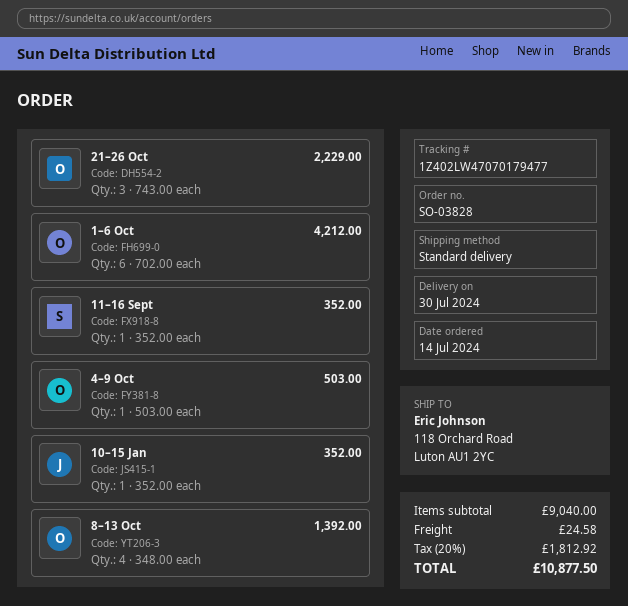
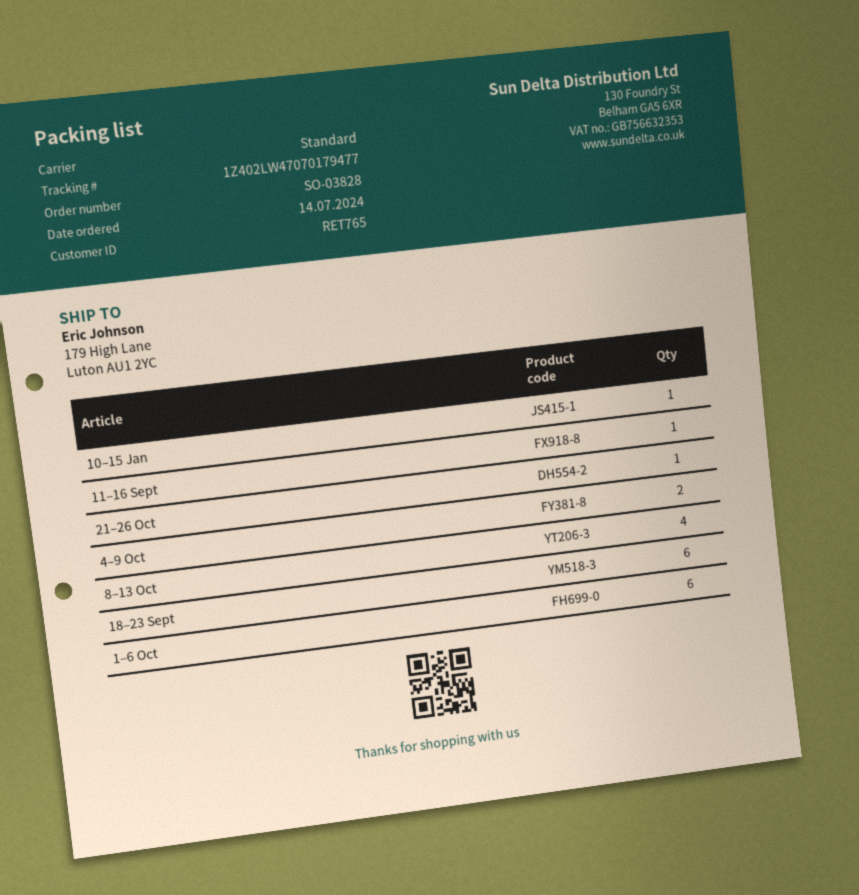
ship to: 118 Orchard Road, Luton AU1 2YC -> 179 High Lane, Luton AU1 2YC
21–26 Oct: 3 -> 1
4–9 Oct: 1 -> 2
18–23 Sept: none -> 6

